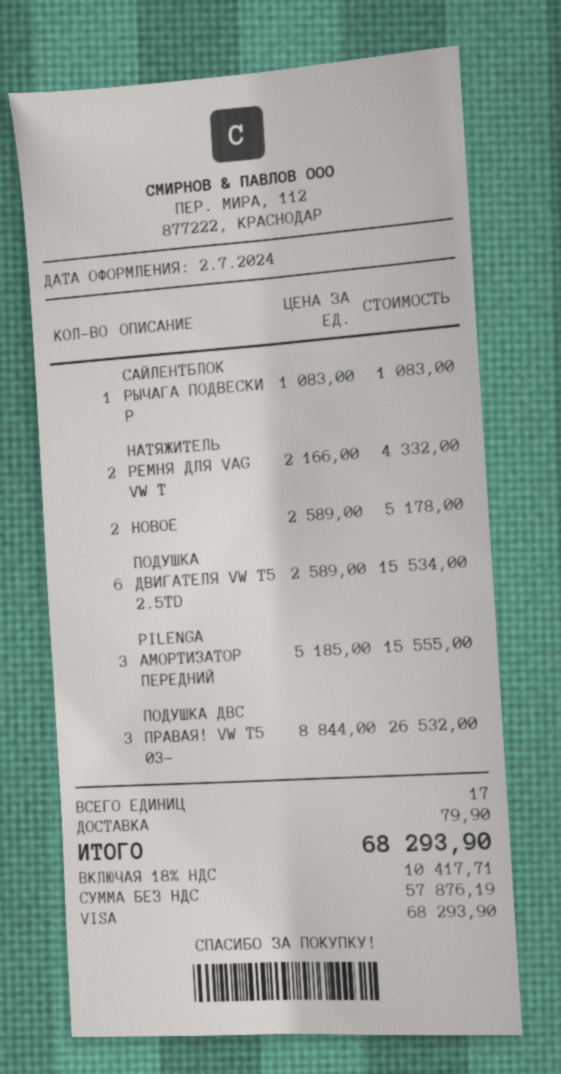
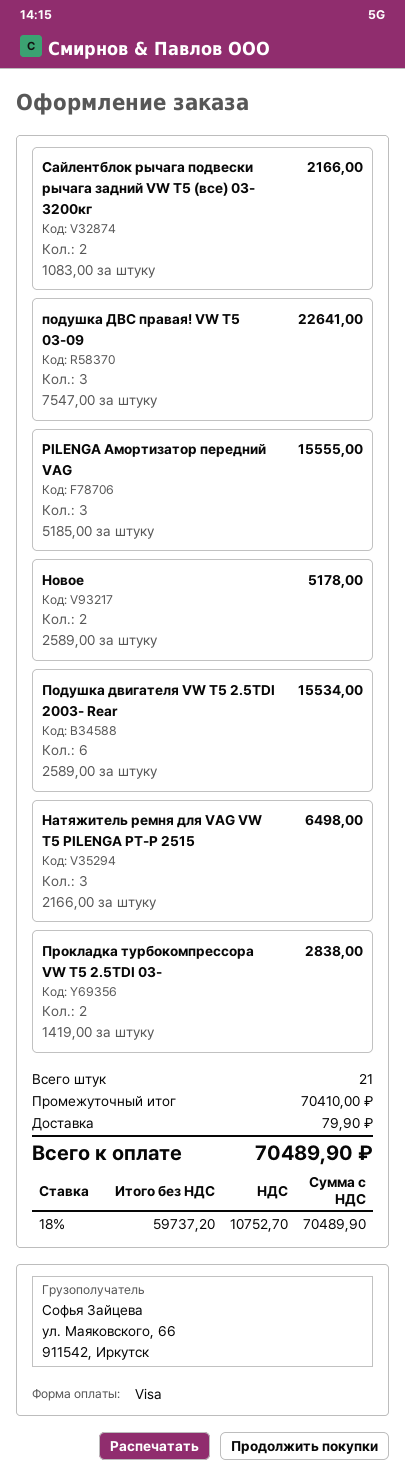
САЙЛЕНТБЛОК РЫЧАГА ПОДВЕСКИ Р: 1 x 1083.00 = 1083.00 -> 2 x 1083.00 = 2166.00
НАТЯЖИТЕЛЬ РЕМНЯ ДЛЯ VAG VW T: 2 x 2166.00 = 4332.00 -> 3 x 2166.00 = 6498.00
ПОДУШКА ДВС ПРАВАЯ! VW T5 03-: 3 x 8844.00 = 26532.00 -> 3 x 7547.00 = 22641.00
Прокладка турбокомпрессора VW T5 2.5TDI 03-: none -> 2 x 1419.00 = 2838.00
total quantity: 17 -> 21
net: 57876.19 -> 59737.20
tax: 18% = 10417.71 -> 18% = 10752.70
total: 68293.90 -> 70489.90

